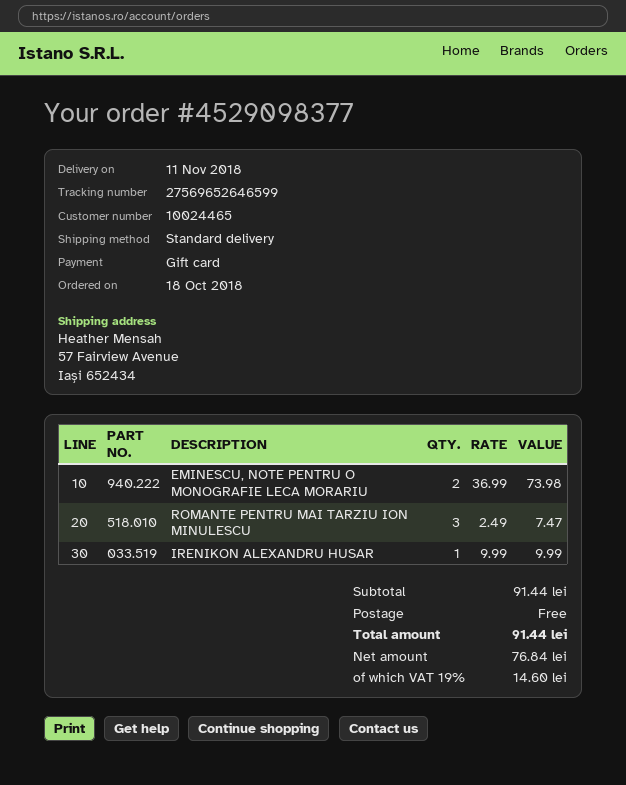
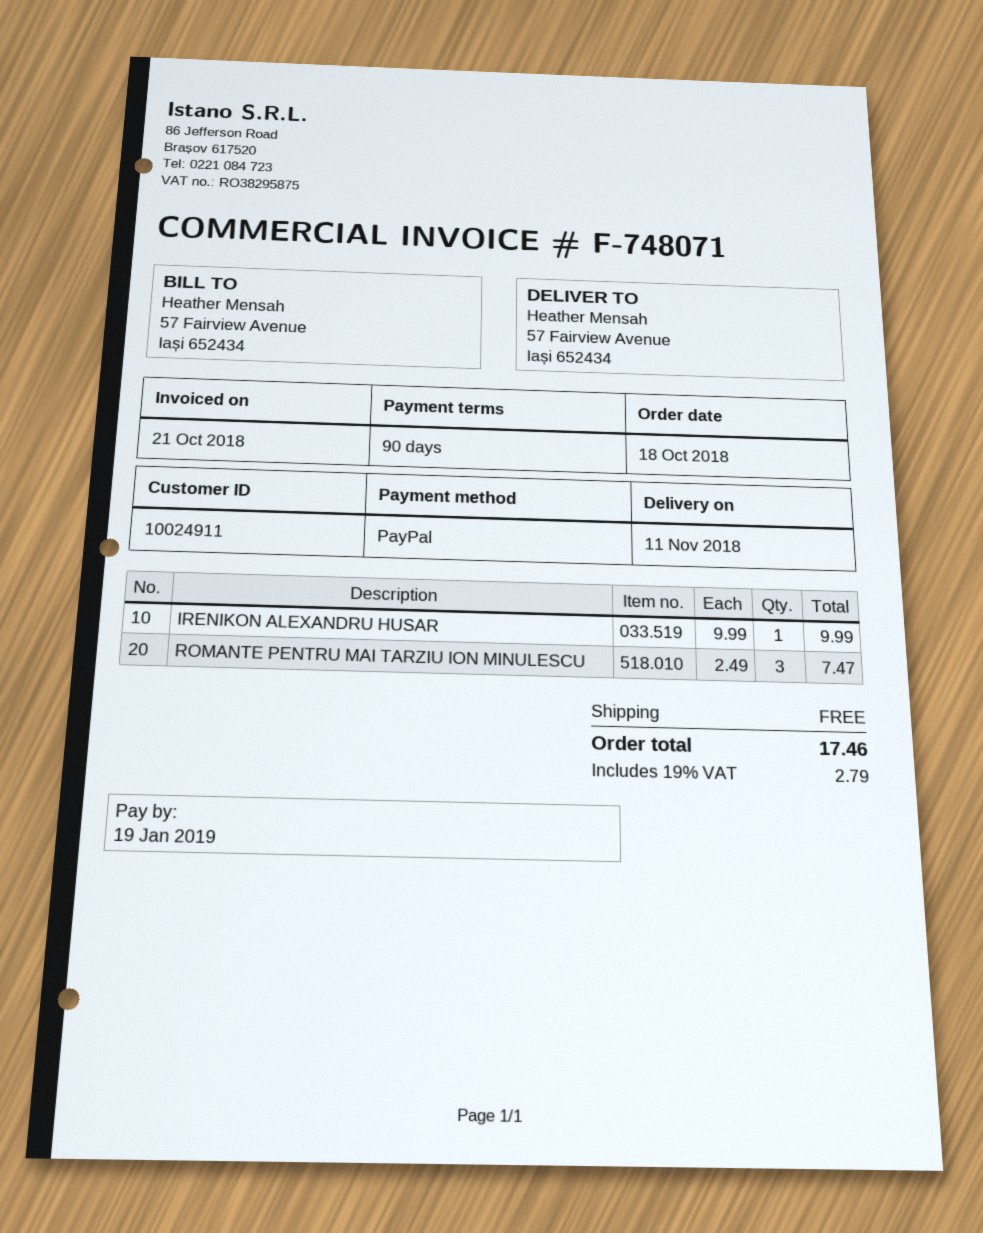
customer number: 10024465 -> 10024911
payment method: gift card -> PayPal
EMINESCU, NOTE PENTRU O MONOGRAFIE LECA MORARIU: 2 x 36.99 = 73.98 -> none
tax: 19% = 14.60 -> 19% = 2.79
total: 91.44 -> 17.46

